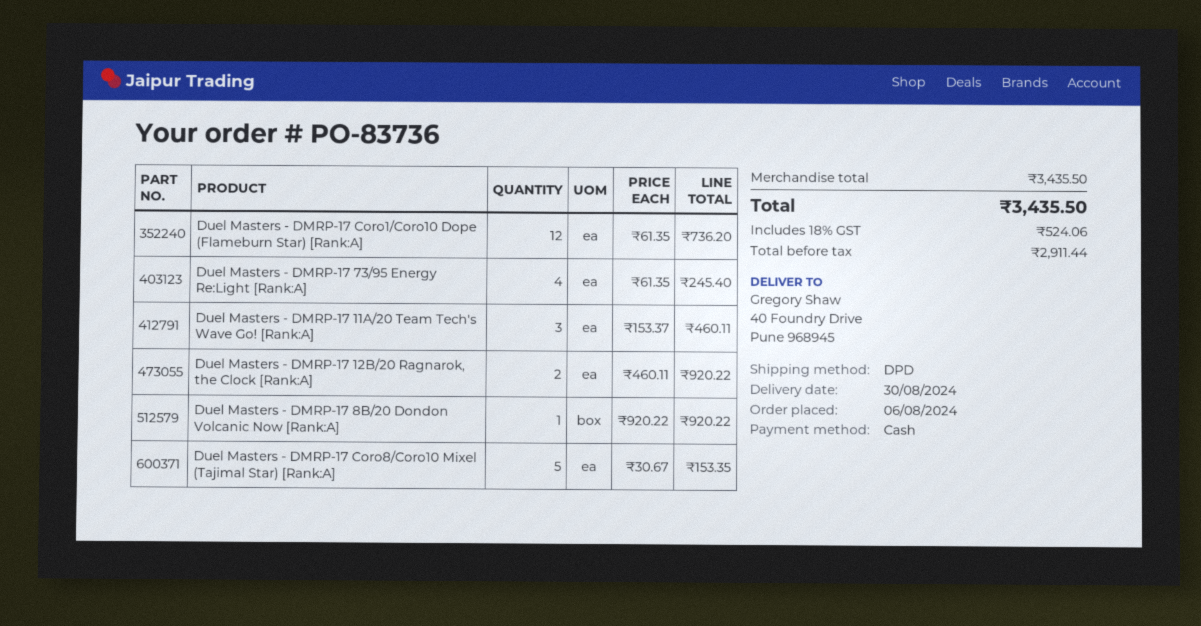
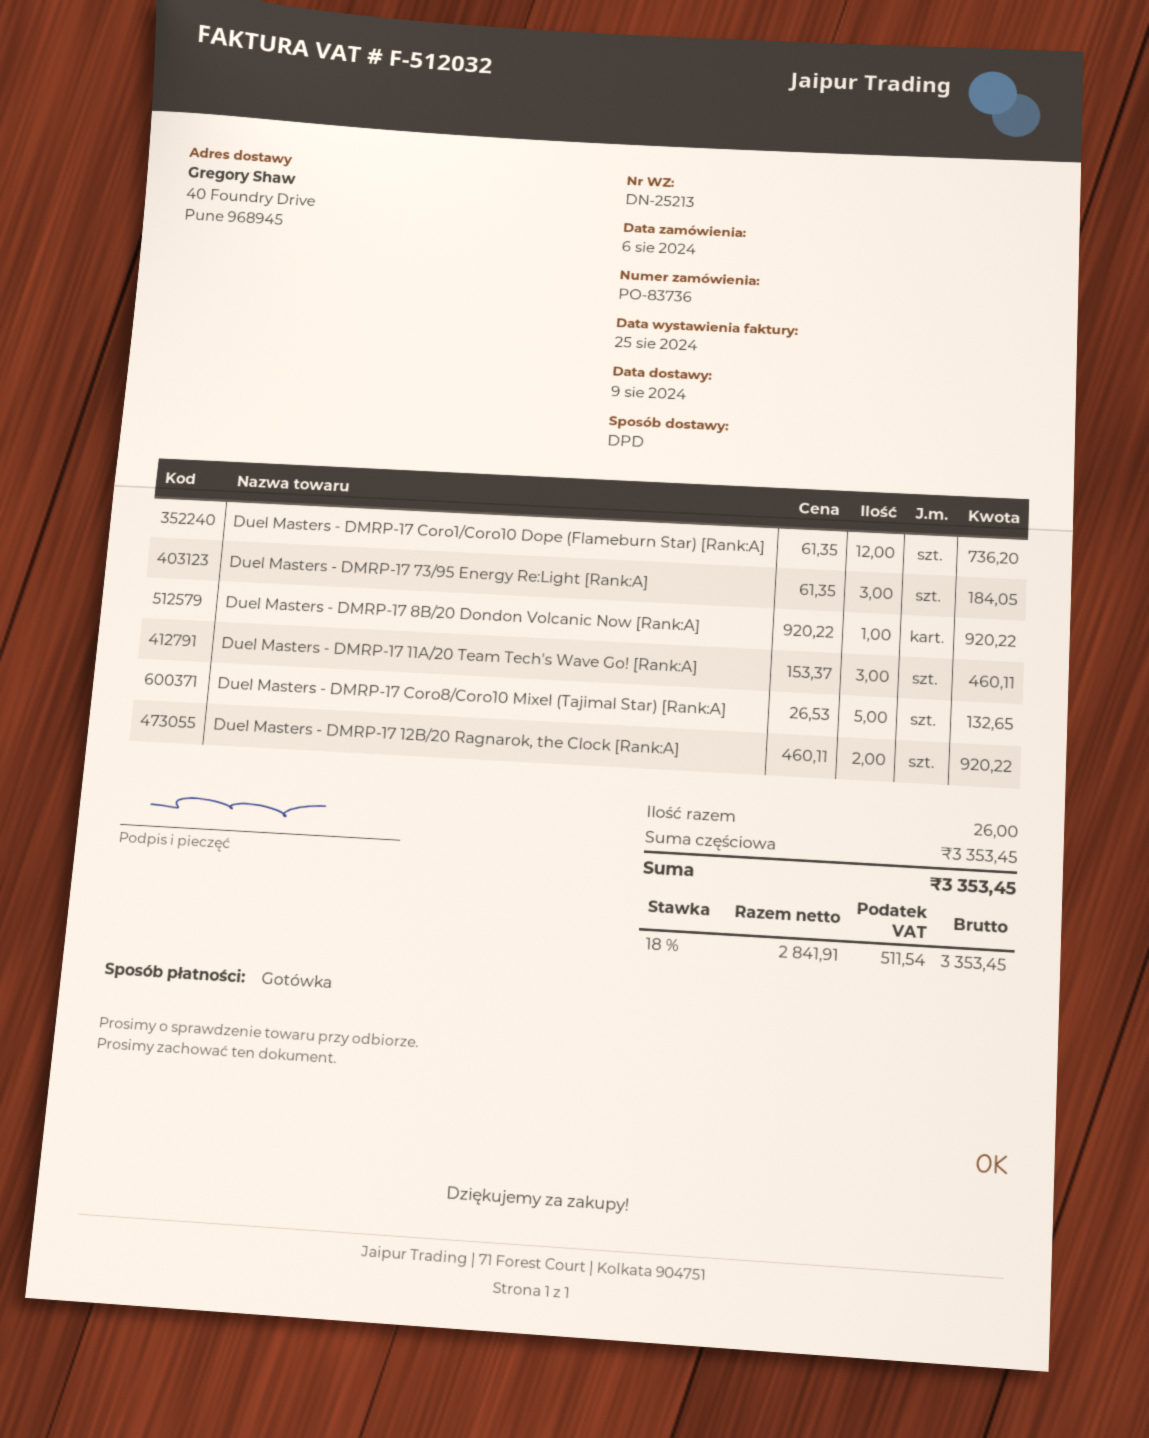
delivery date: 2024-08-30 -> 2024-08-09
Duel Masters - DMRP-17 73/95 Energy Re:Light [Rank:A]: 4 x 61.35 = 245.40 -> 3 x 61.35 = 184.05
Duel Masters - DMRP-17 Coro8/Coro10 Mixel (Tajimal Star) [Rank:A]: 5 x 30.67 = 153.35 -> 5 x 26.53 = 132.65
subtotal: 3435.50 -> 3353.45
net: 2911.44 -> 2841.91
tax: 18% = 524.06 -> 18% = 511.54
total: 3435.50 -> 3353.45

